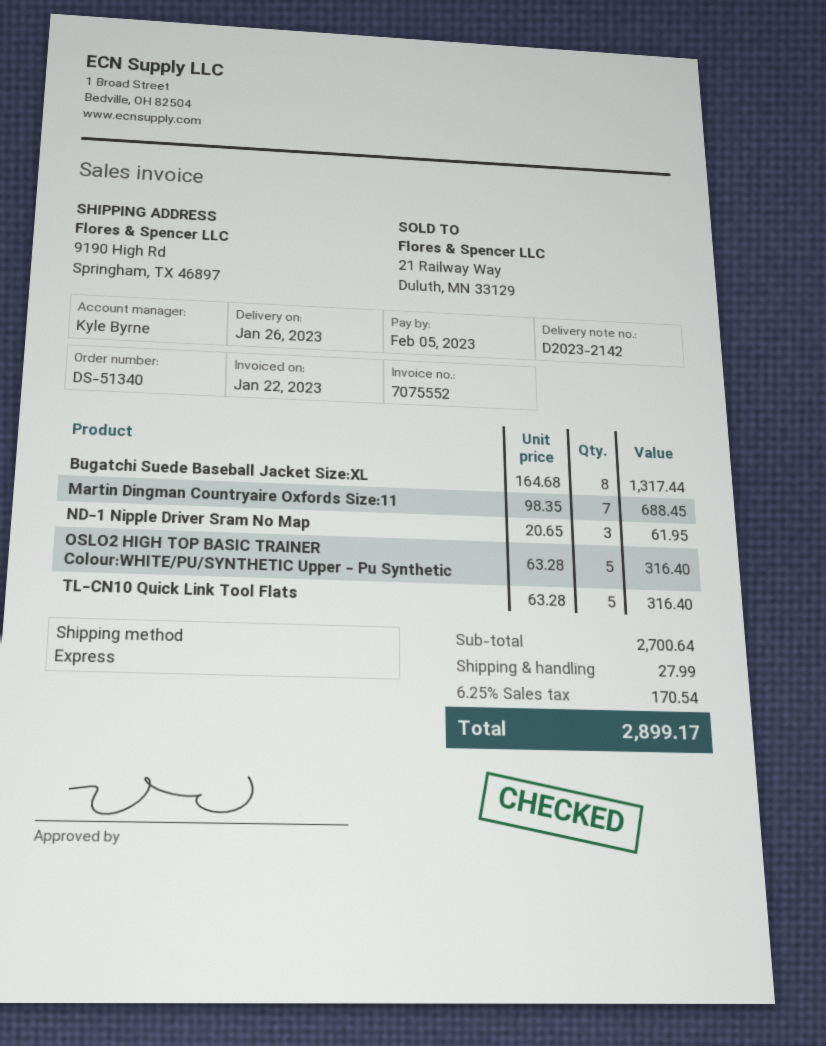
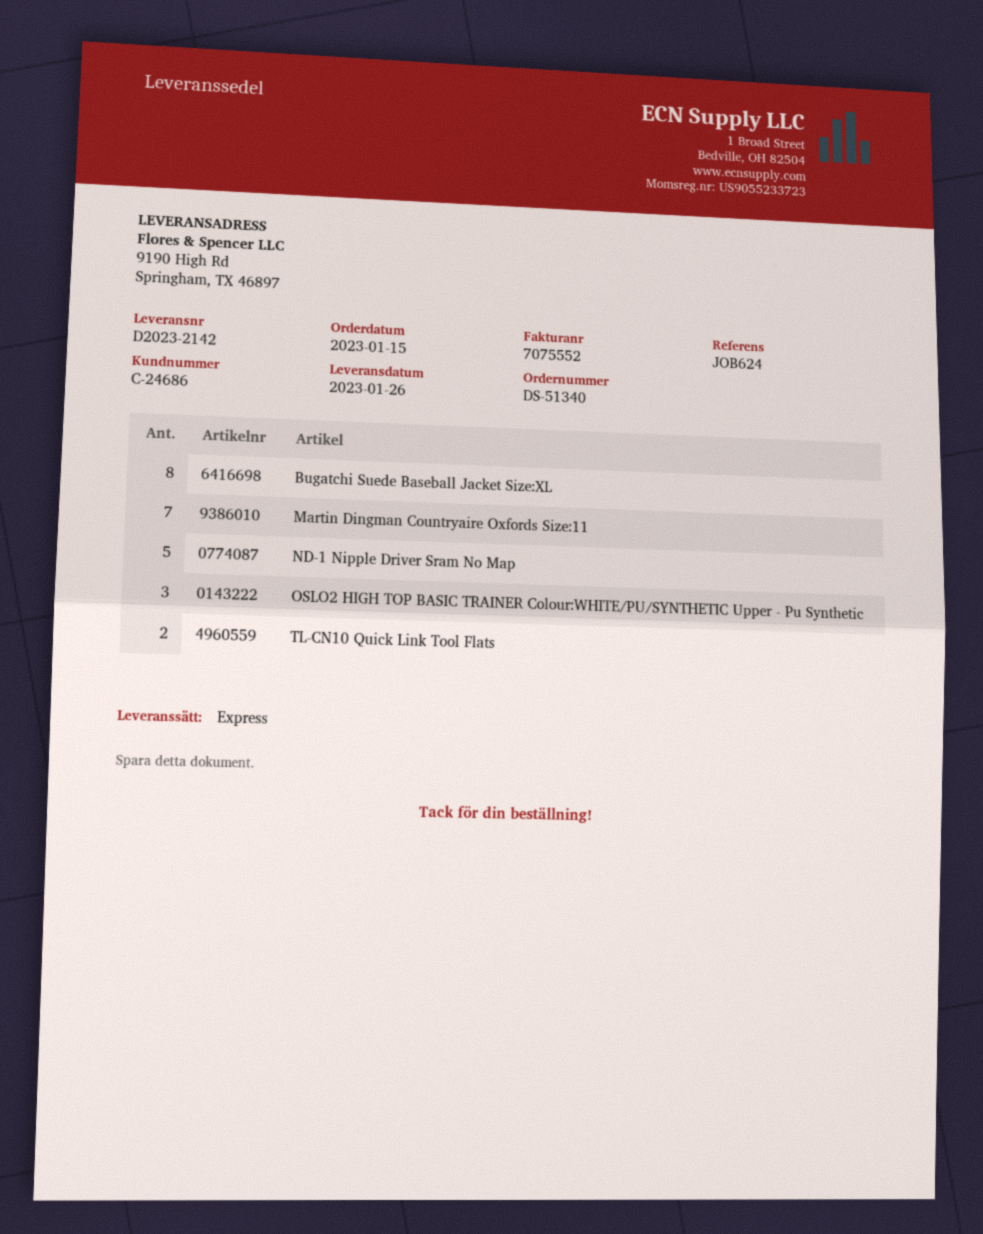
ND-1 Nipple Driver Sram No Map: 3 -> 5
OSLO2 HIGH TOP BASIC TRAINER Colour:WHITE/PU/SYNTHETIC Upper - Pu Synthetic: 5 -> 3
TL-CN10 Quick Link Tool Flats: 5 -> 2

